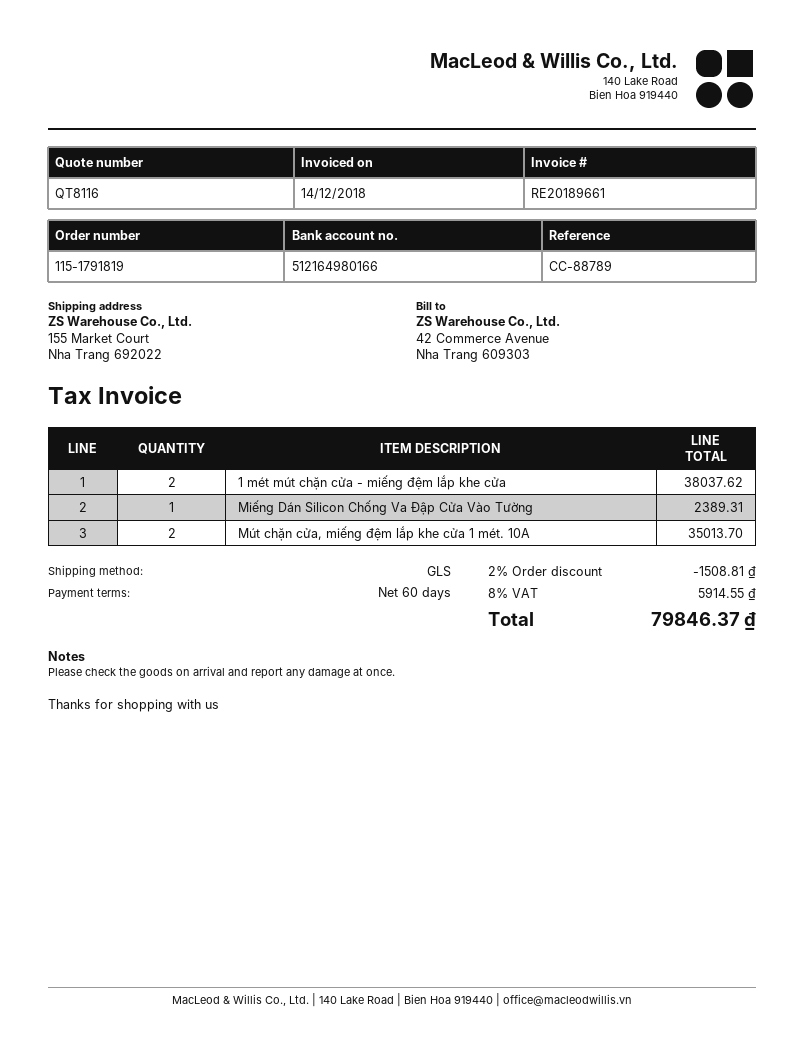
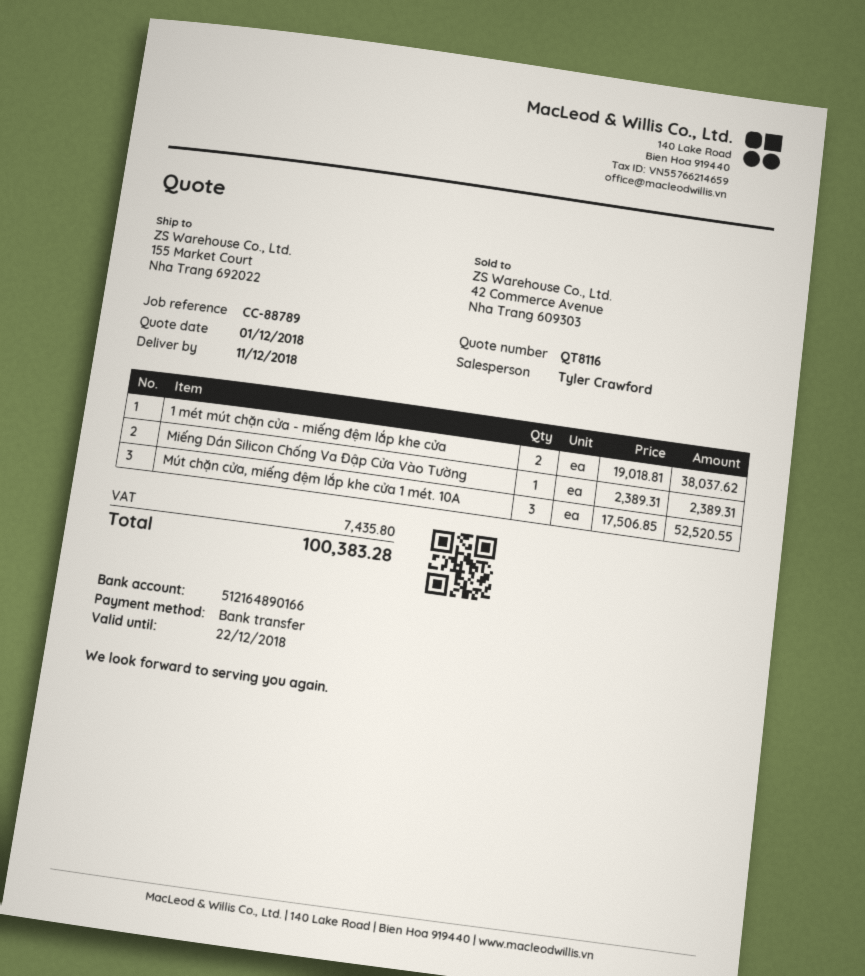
bank account: 512164980166 -> 512164890166
Mút chặn cửa, miếng đệm lắp khe cửa 1 mét. 10A: 2 for 35013.70 -> 3 for 52520.55
discount: 2% = 1508.81 -> none
tax: 5914.55 -> 7435.80
total: 79846.37 -> 100383.28

